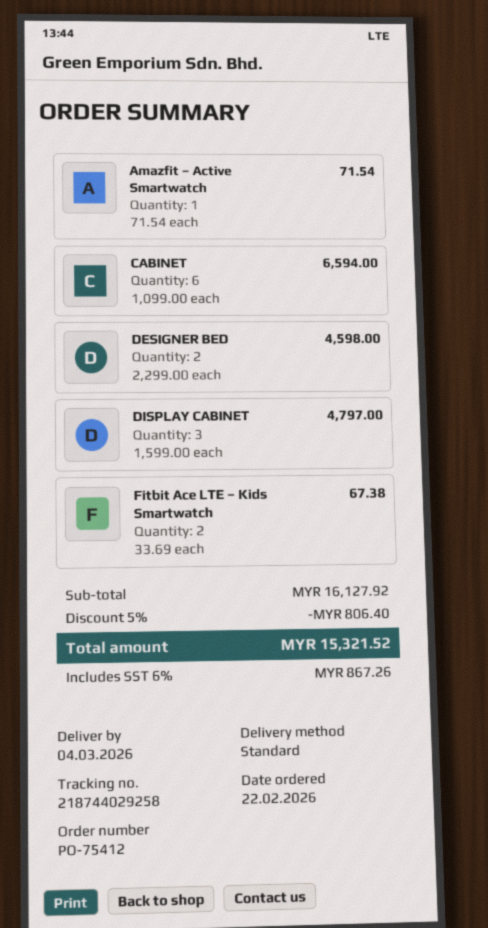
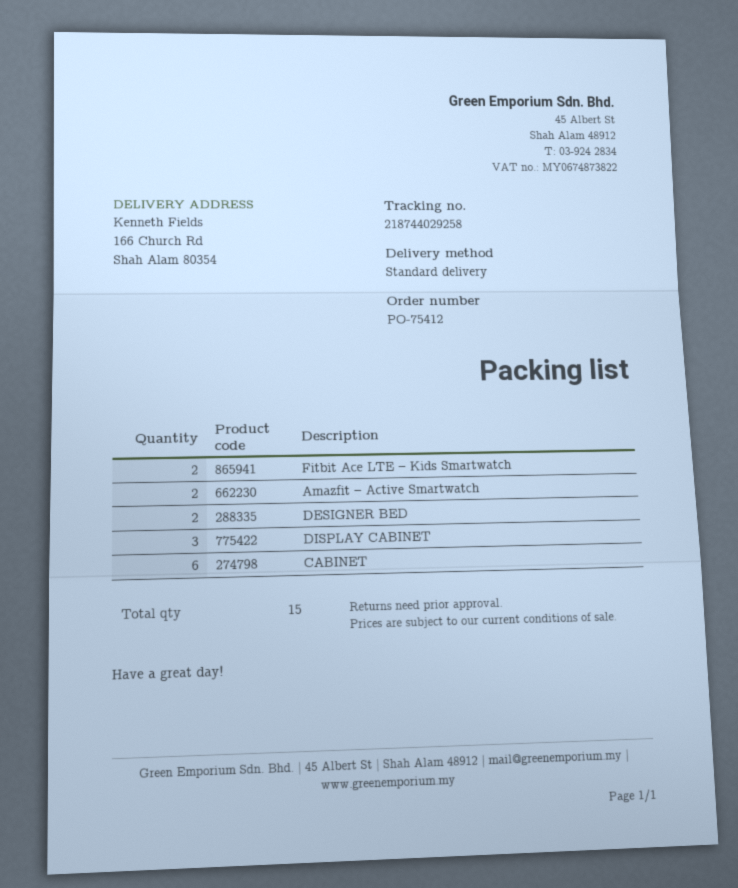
Amazfit – Active Smartwatch: 1 -> 2

